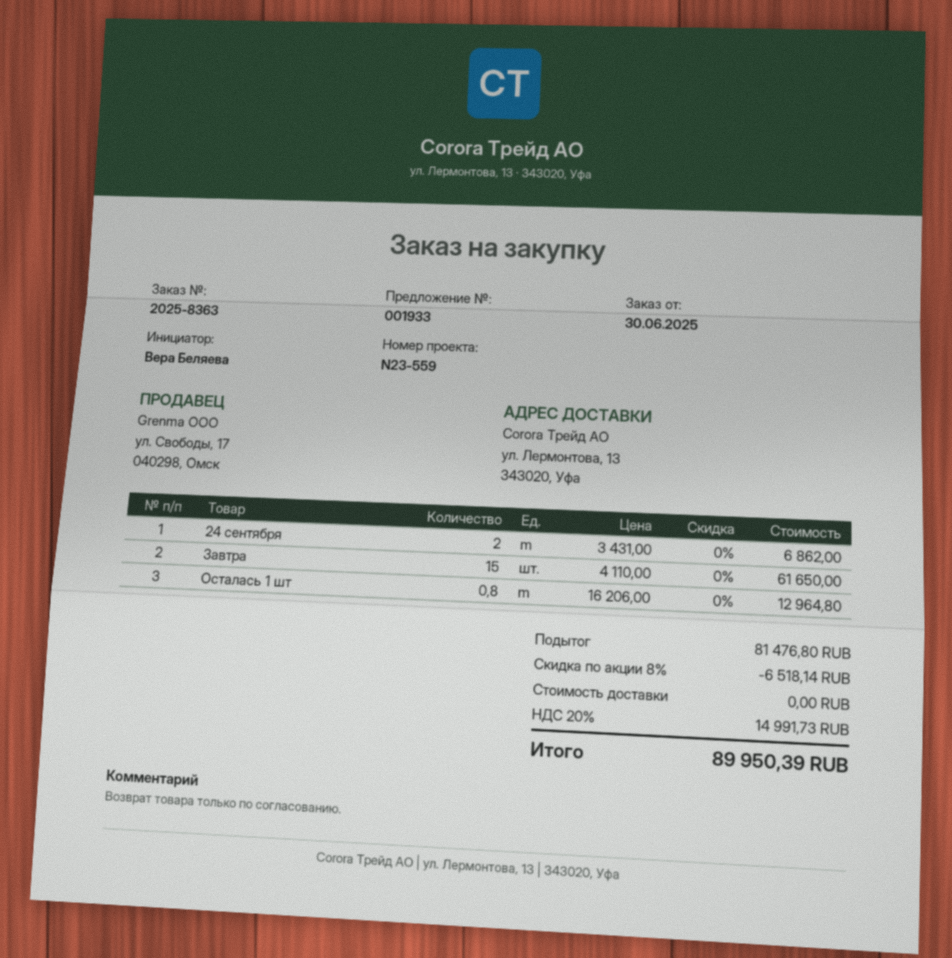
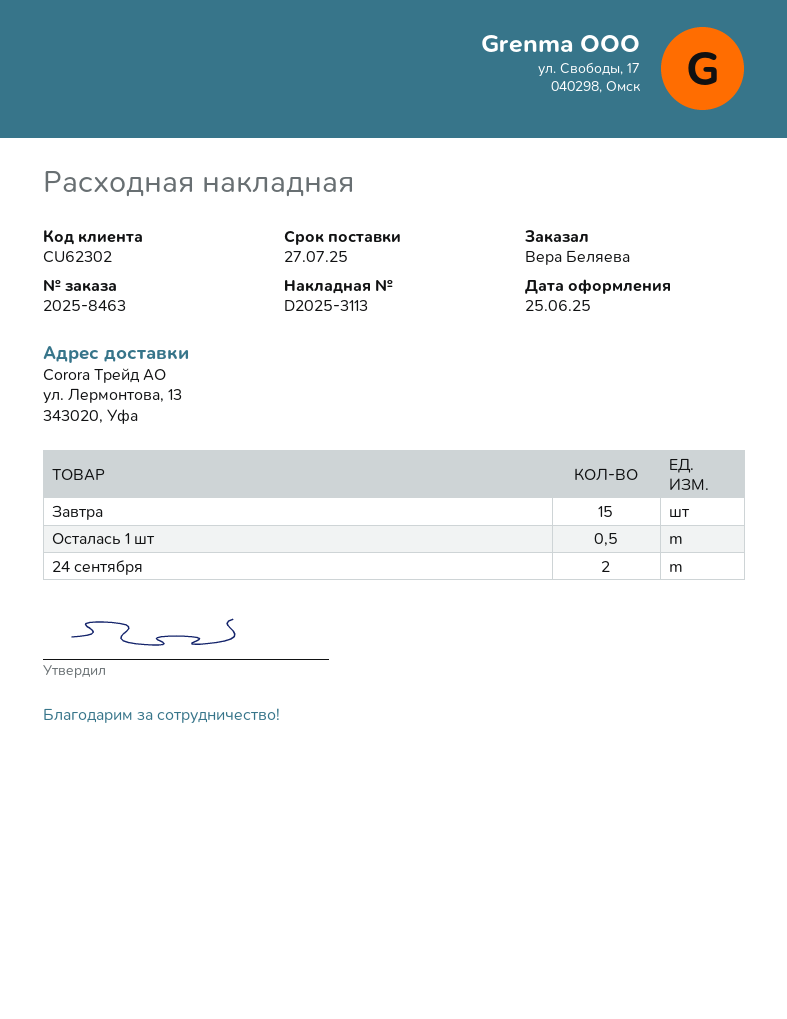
order number: 2025-8363 -> 2025-8463
order date: 2025-06-30 -> 2025-06-25
Осталась 1 шт: 0.8 -> 0.5

